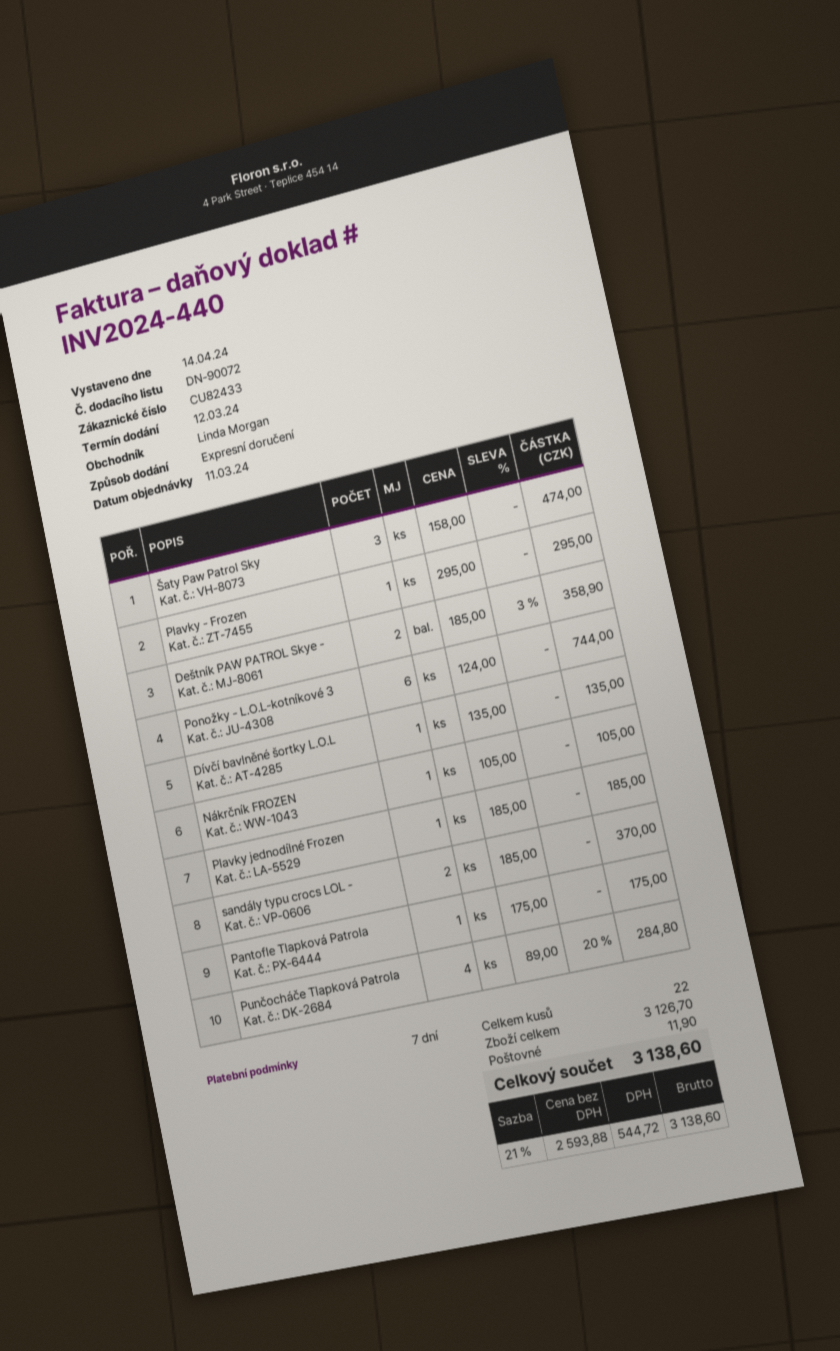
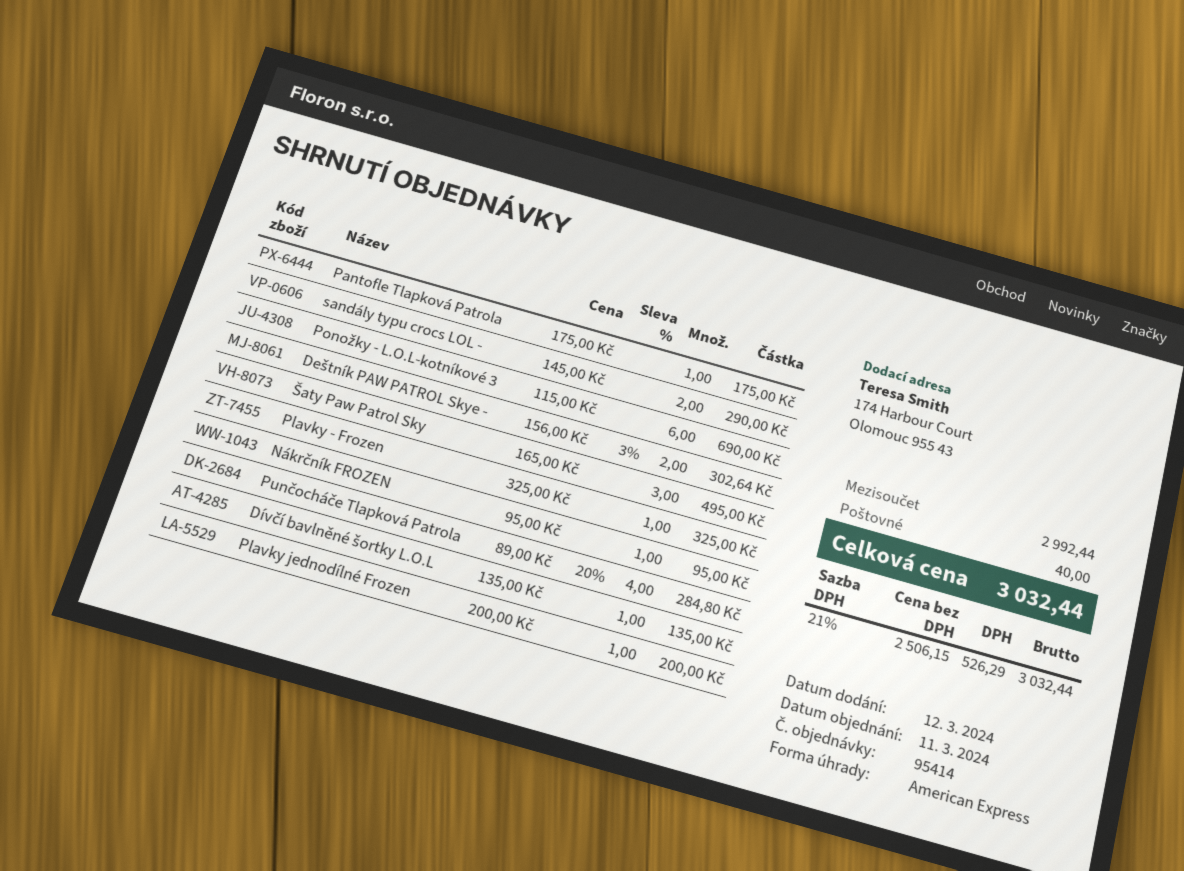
Šaty Paw Patrol Sky: 3 x 158.00 = 474.00 -> 3 x 165.00 = 495.00
Plavky - Frozen: 1 x 295.00 = 295.00 -> 1 x 325.00 = 325.00
Deštník PAW PATROL Skye -: 2 x 185.00 - 3% = 358.90 -> 2 x 156.00 - 3% = 302.64
Ponožky - L.O.L-kotníkové 3: 6 x 124.00 = 744.00 -> 6 x 115.00 = 690.00
Nákrčník FROZEN: 1 x 105.00 = 105.00 -> 1 x 95.00 = 95.00
Plavky jednodílné Frozen: 1 x 185.00 = 185.00 -> 1 x 200.00 = 200.00
sandály typu crocs LOL -: 2 x 185.00 = 370.00 -> 2 x 145.00 = 290.00
subtotal: 3126.70 -> 2992.44
shipping: 11.90 -> 40.00
net: 2593.88 -> 2506.15
tax: 21% = 544.72 -> 21% = 526.29
total: 3138.60 -> 3032.44

